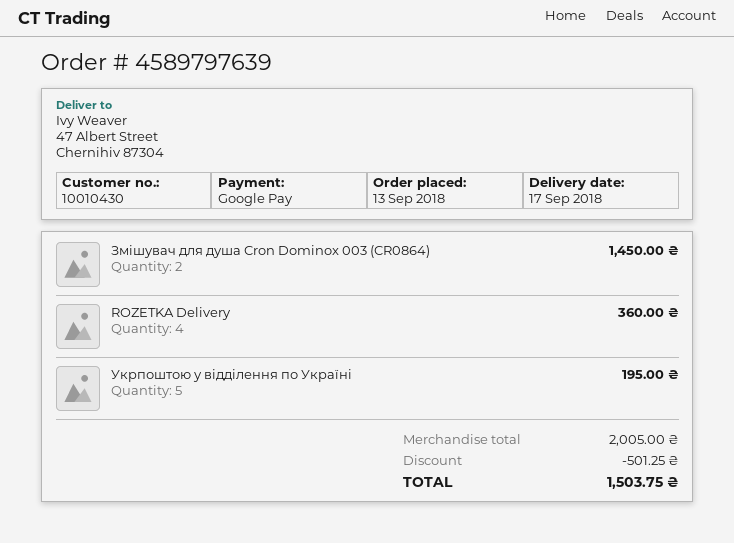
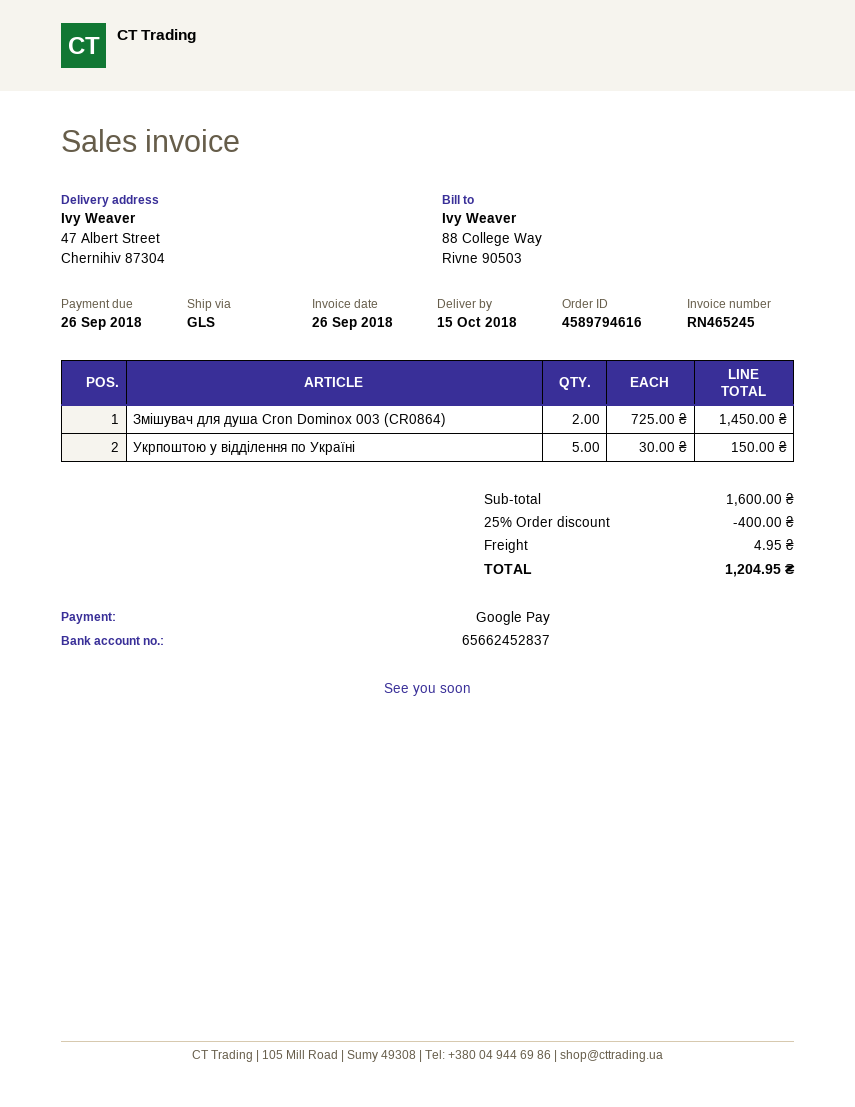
order number: 4589797639 -> 4589794616
delivery date: 2018-09-17 -> 2018-10-15
ROZETKA Delivery: 4 for 360.00 -> none
Укрпоштою у відділення по Україні: 5 for 195.00 -> 5 for 150.00
subtotal: 2005.00 -> 1600.00
discount: 501.25 -> 400.00
shipping: none -> 4.95
total: 1503.75 -> 1204.95

